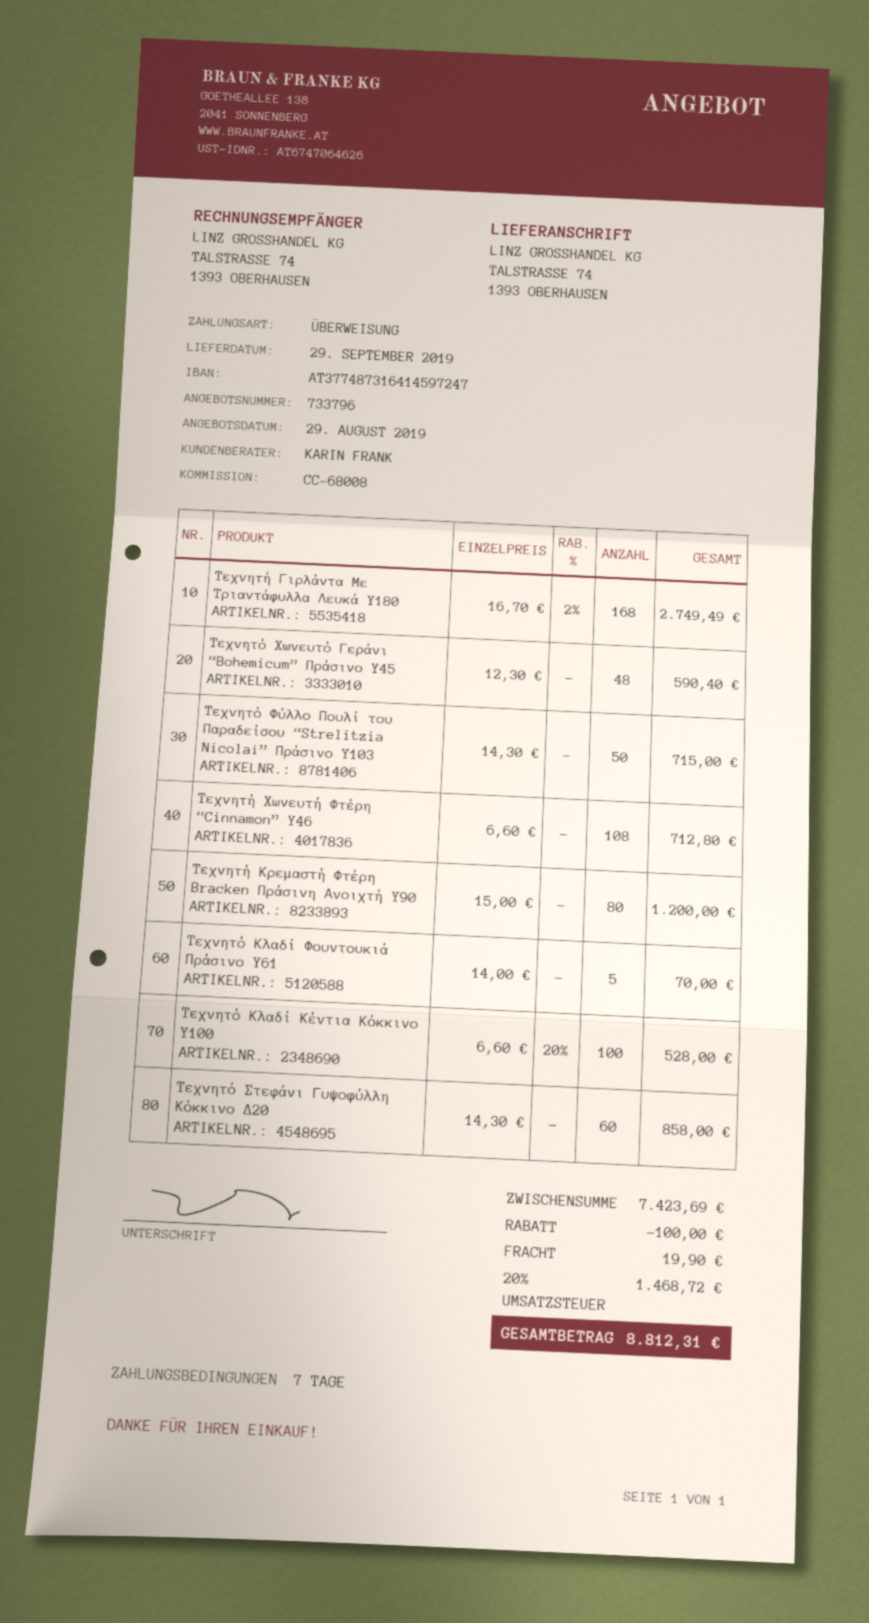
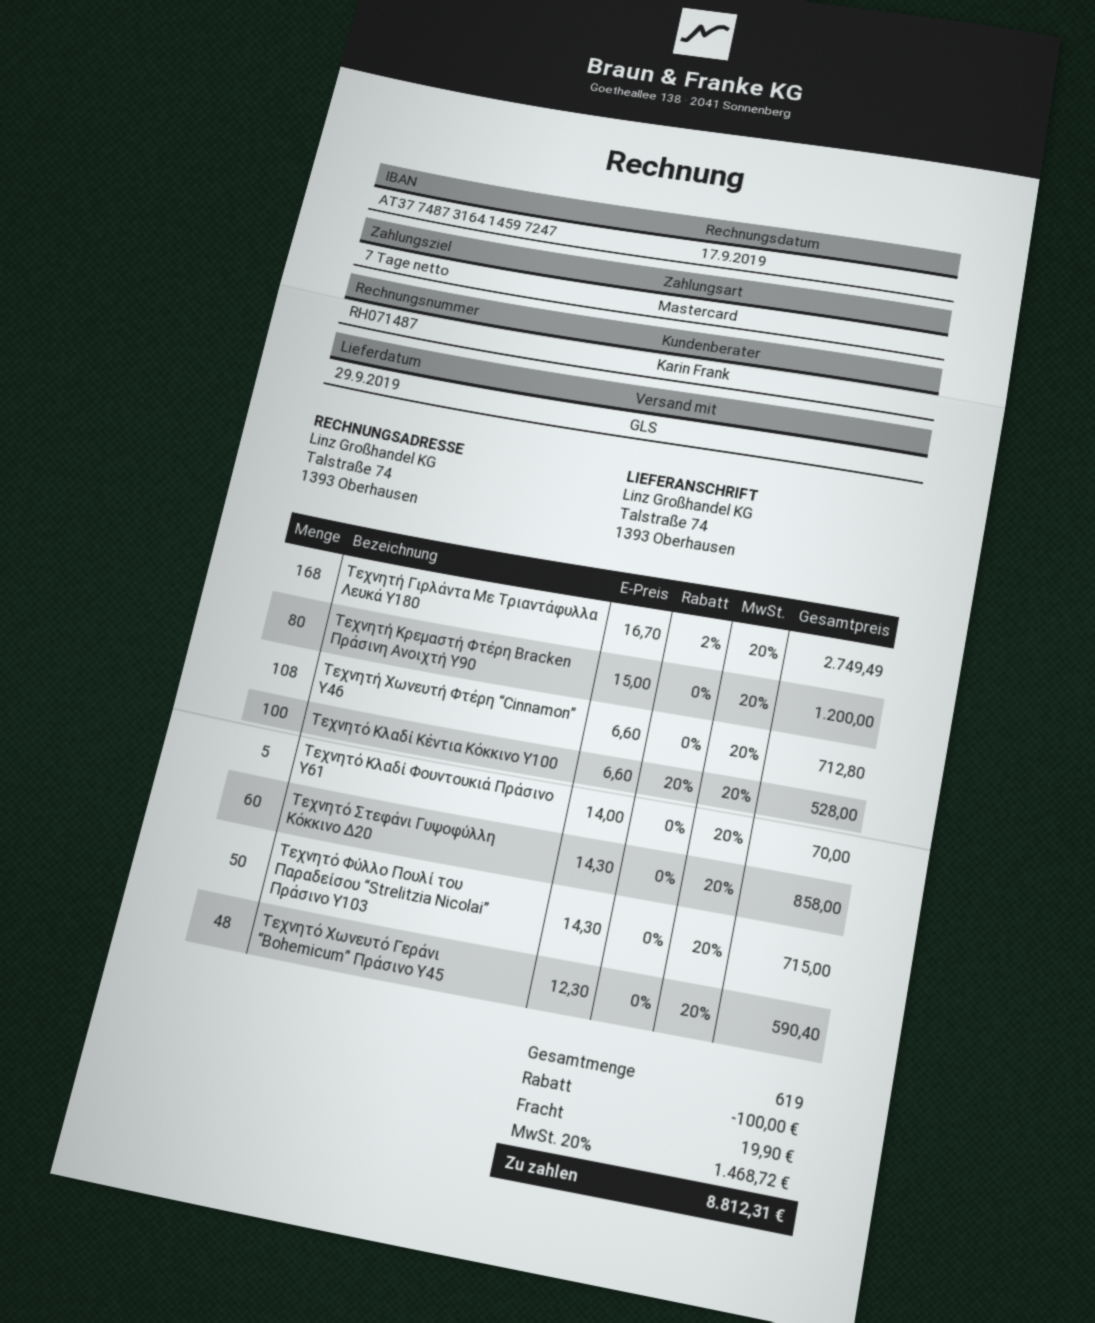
payment method: bank transfer -> Mastercard

